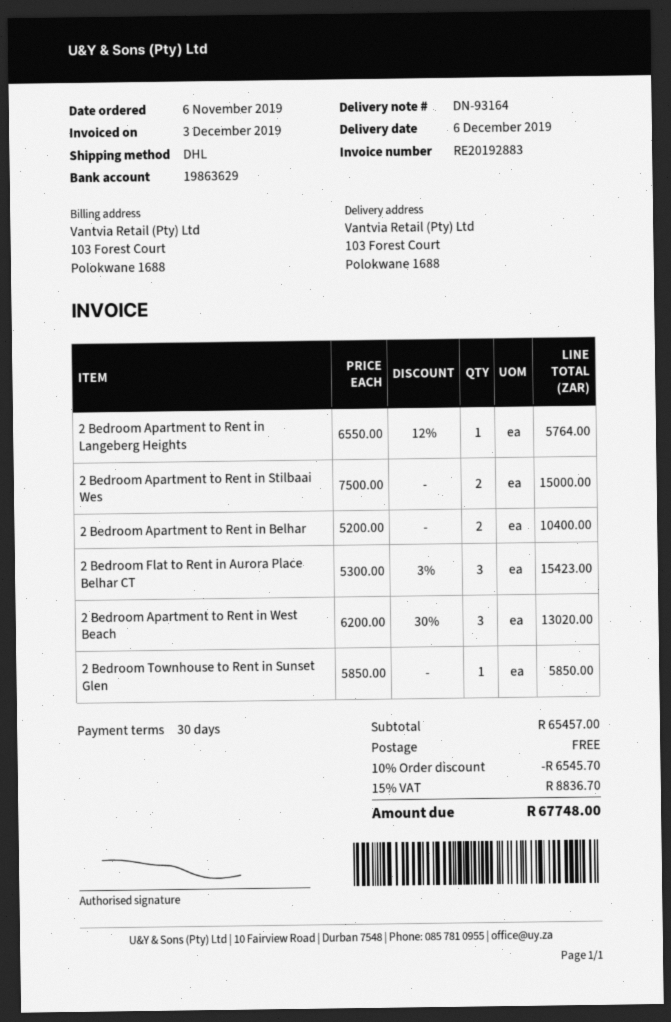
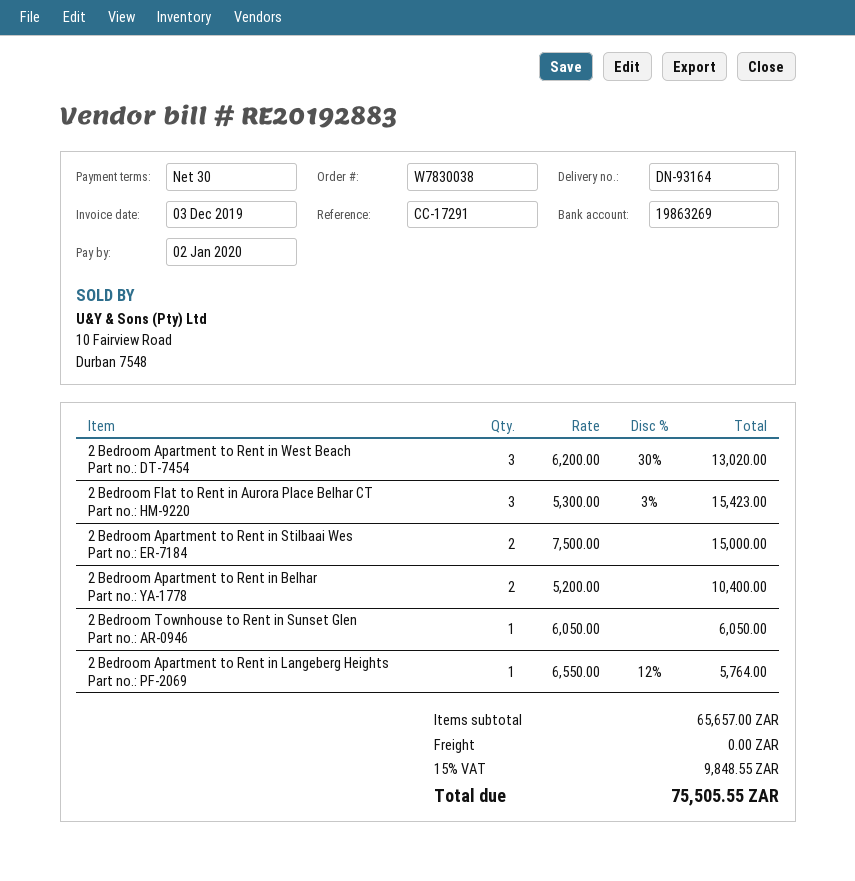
bank account: 19863629 -> 19863269
2 Bedroom Townhouse to Rent in Sunset Glen: 1 x 5850.00 = 5850.00 -> 1 x 6050.00 = 6050.00
subtotal: 65457.00 -> 65657.00
discount: 10% = 6545.70 -> none
tax: 15% = 8836.70 -> 15% = 9848.55
total: 67748.00 -> 75505.55

